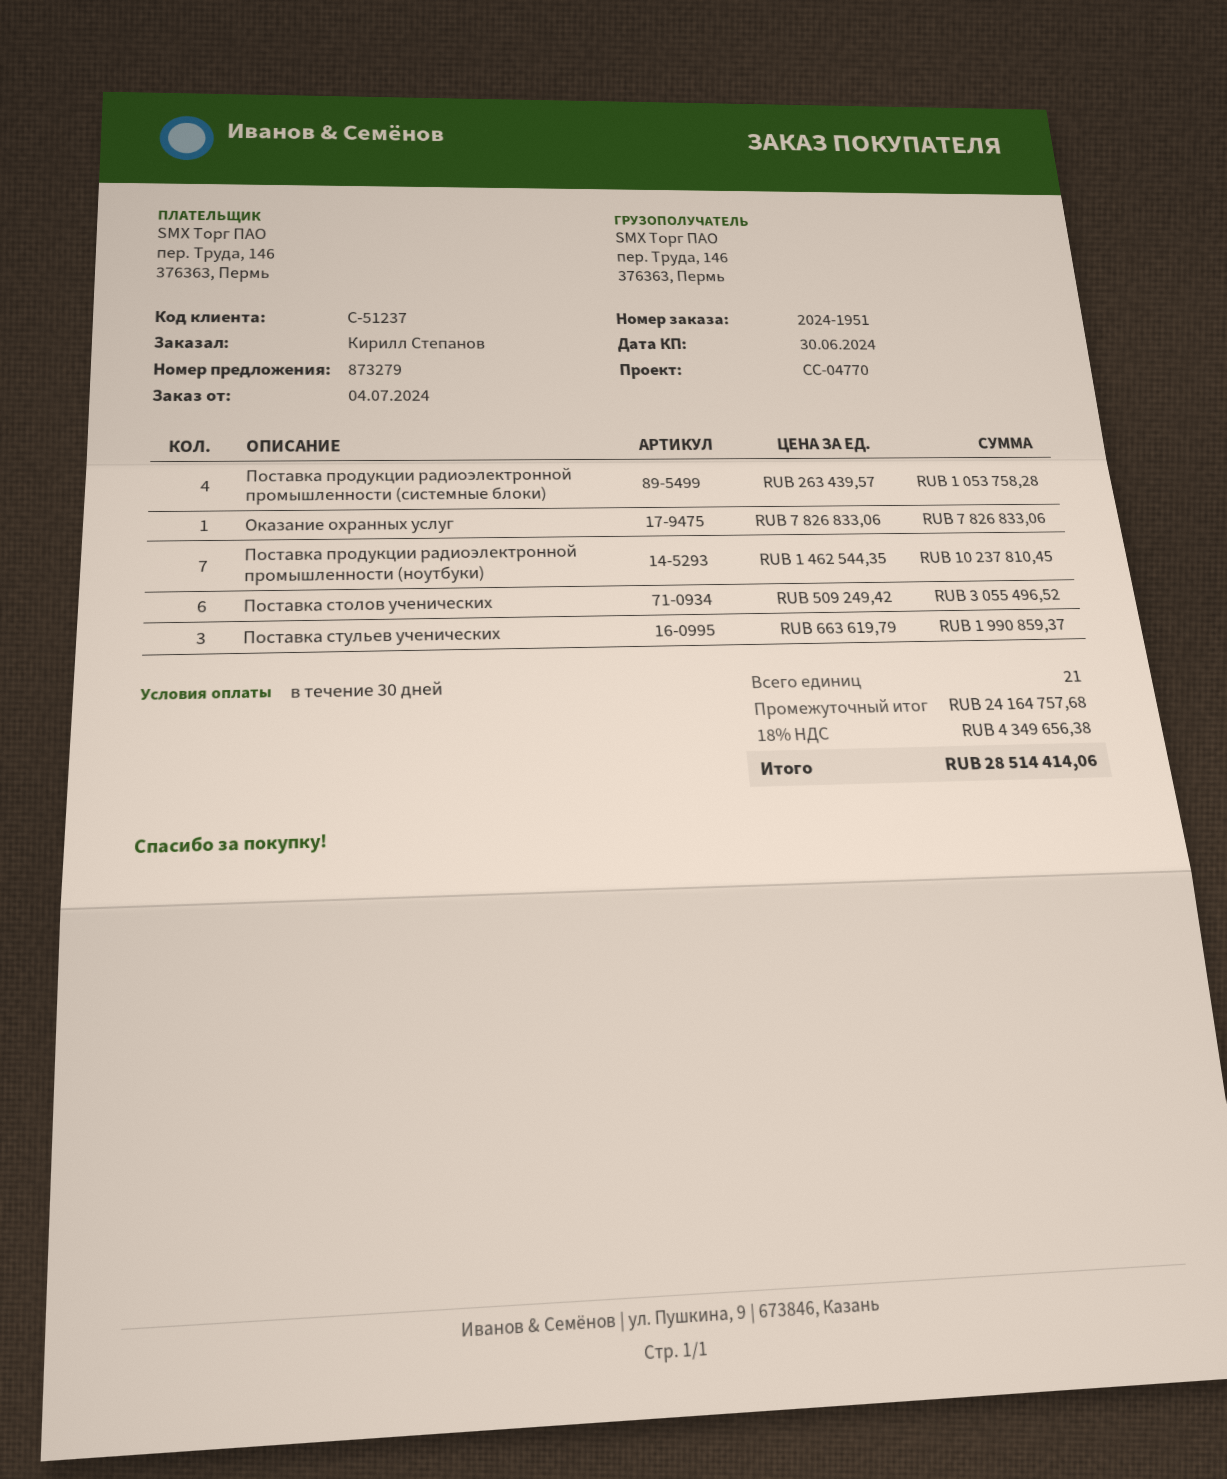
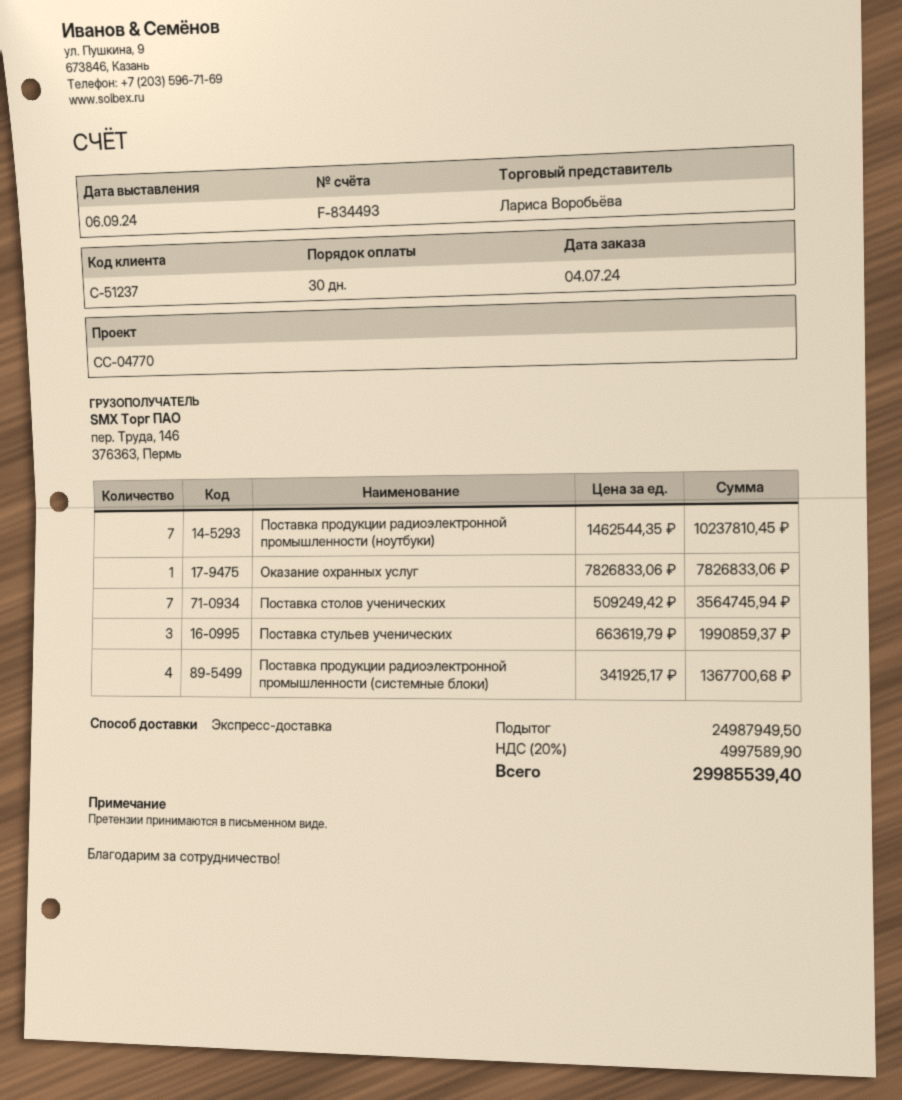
Поставка продукции радиоэлектронной промышленности (системные блоки): 4 x 263439.57 = 1053758.28 -> 4 x 341925.17 = 1367700.68
Поставка столов ученических: 6 x 509249.42 = 3055496.52 -> 7 x 509249.42 = 3564745.94
subtotal: 24164757.68 -> 24987949.50
tax: 18% = 4349656.38 -> 20% = 4997589.90
total: 28514414.06 -> 29985539.40

